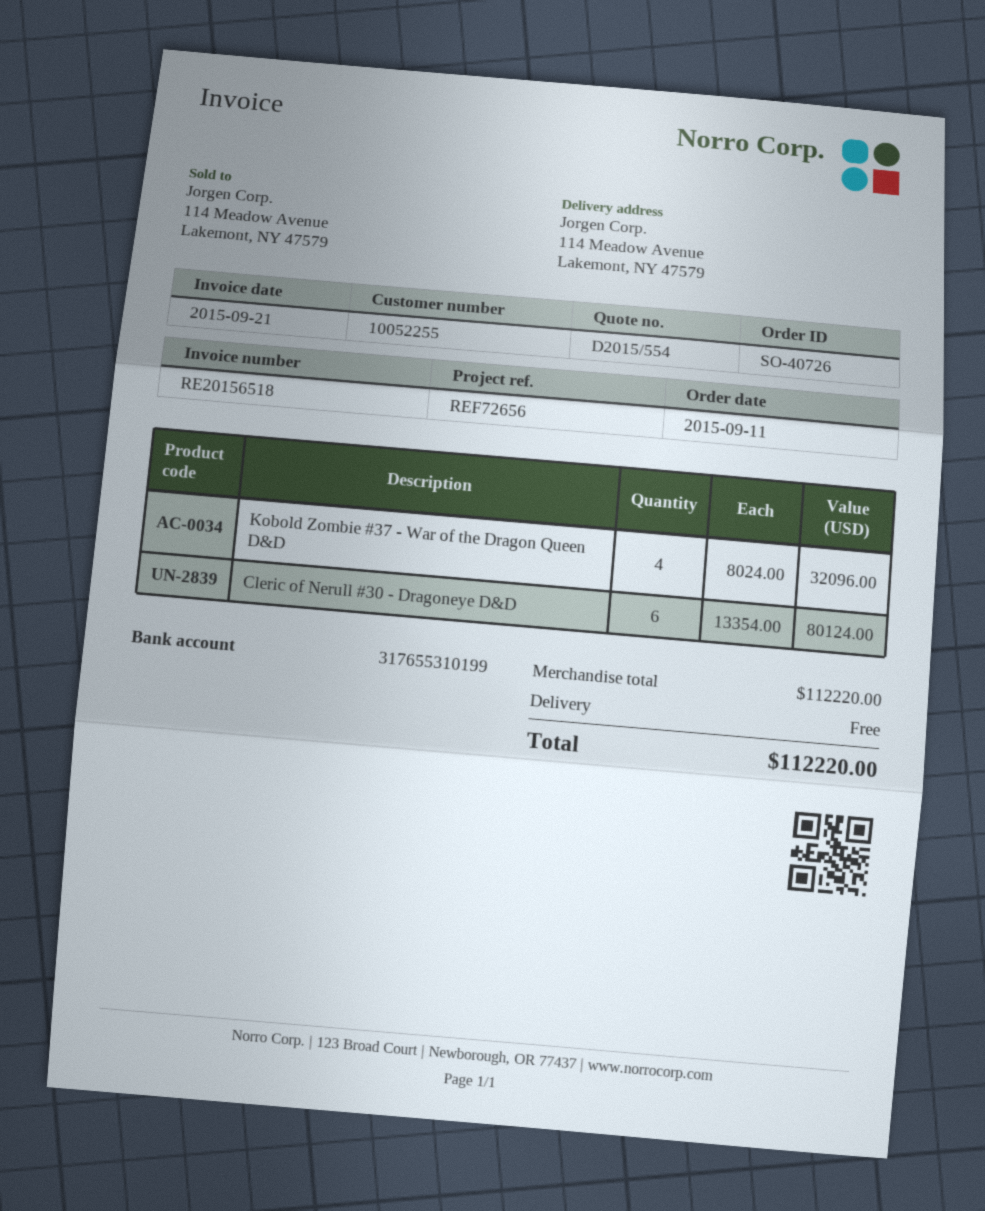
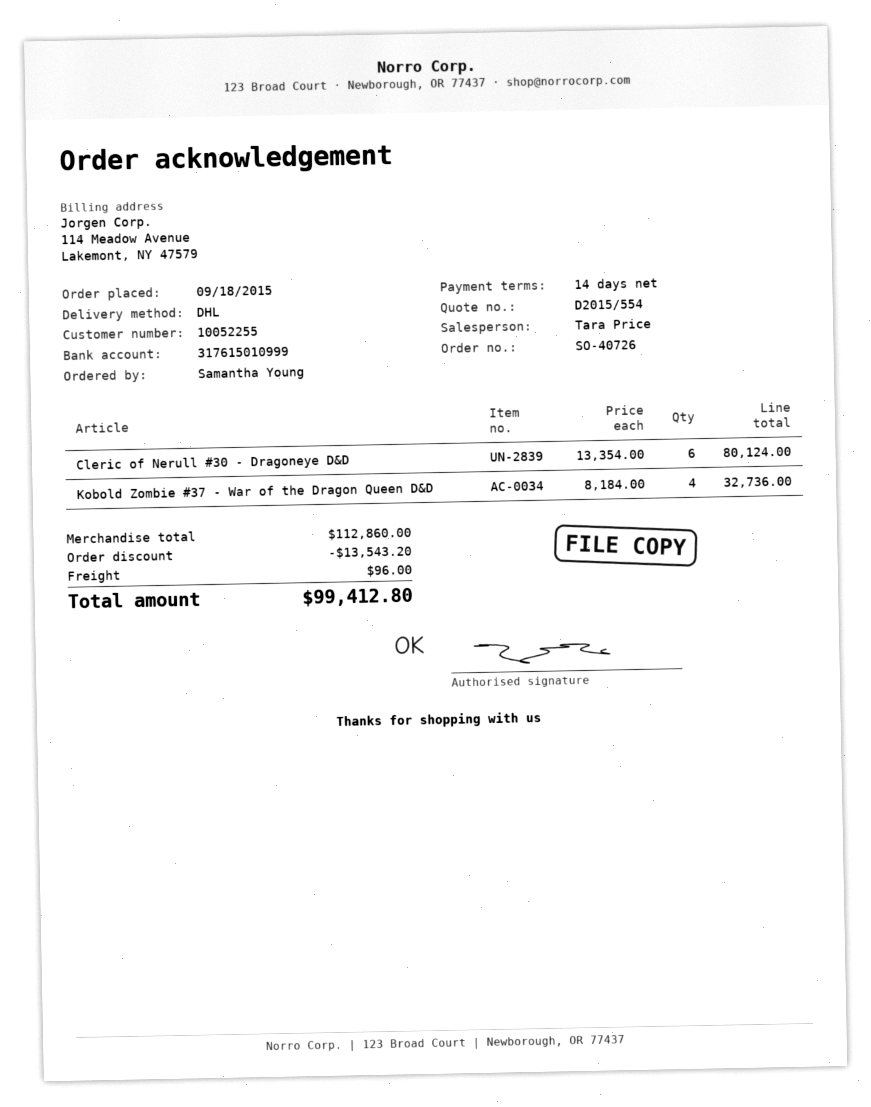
order date: 2015-09-11 -> 2015-09-18
bank account: 317655310199 -> 317615010999
Kobold Zombie #37 - War of the Dragon Queen D&D: 4 x 8024.00 = 32096.00 -> 4 x 8184.00 = 32736.00
subtotal: 112220.00 -> 112860.00
discount: none -> 13543.20
shipping: 0.00 -> 96.00
total: 112220.00 -> 99412.80

